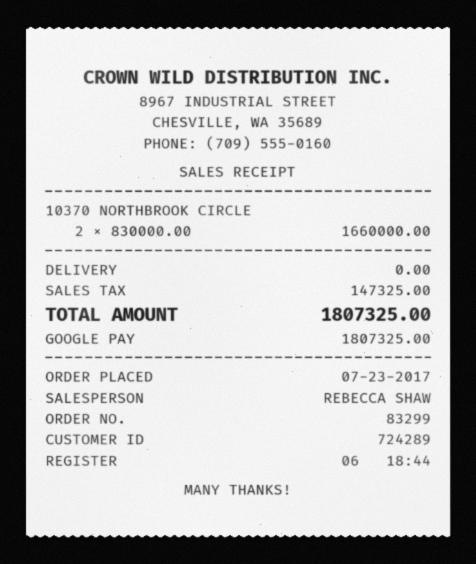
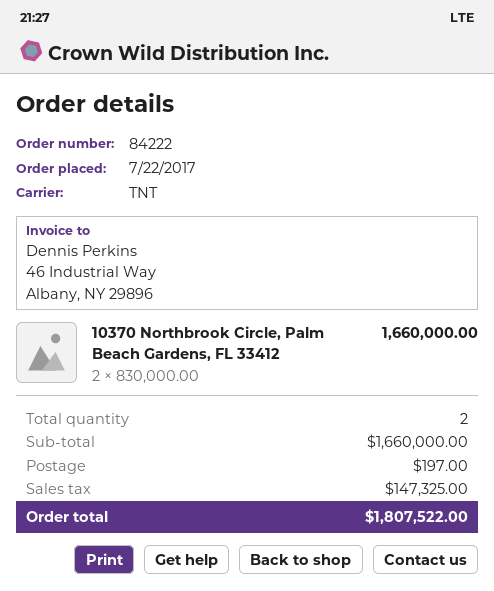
order number: 83299 -> 84222
order date: 2017-07-23 -> 2017-07-22
shipping: 0.00 -> 197.00
total: 1807325.00 -> 1807522.00

